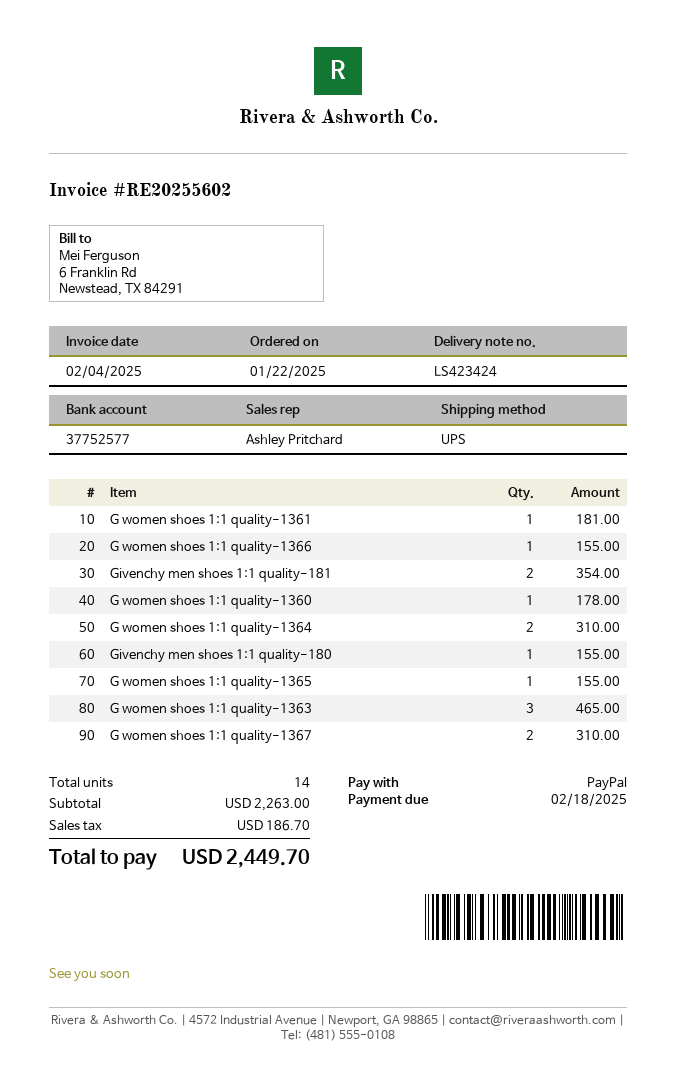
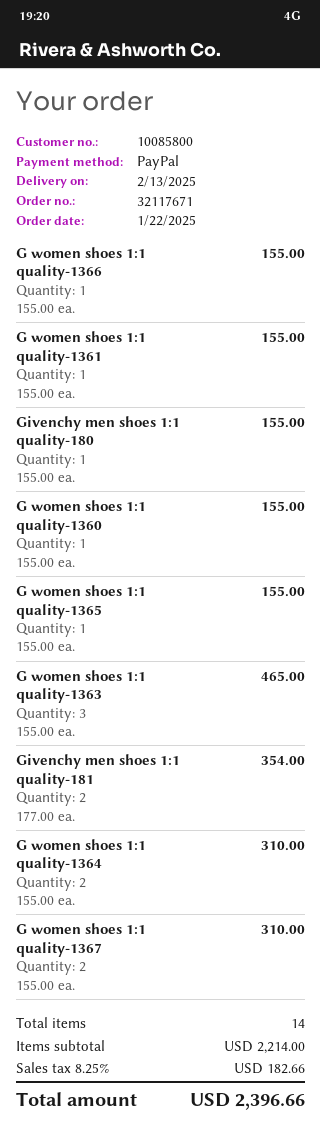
G women shoes 1:1 quality-1361: 1 for 181.00 -> 1 for 155.00
G women shoes 1:1 quality-1360: 1 for 178.00 -> 1 for 155.00
subtotal: 2263.00 -> 2214.00
tax: 186.70 -> 182.66
total: 2449.70 -> 2396.66

